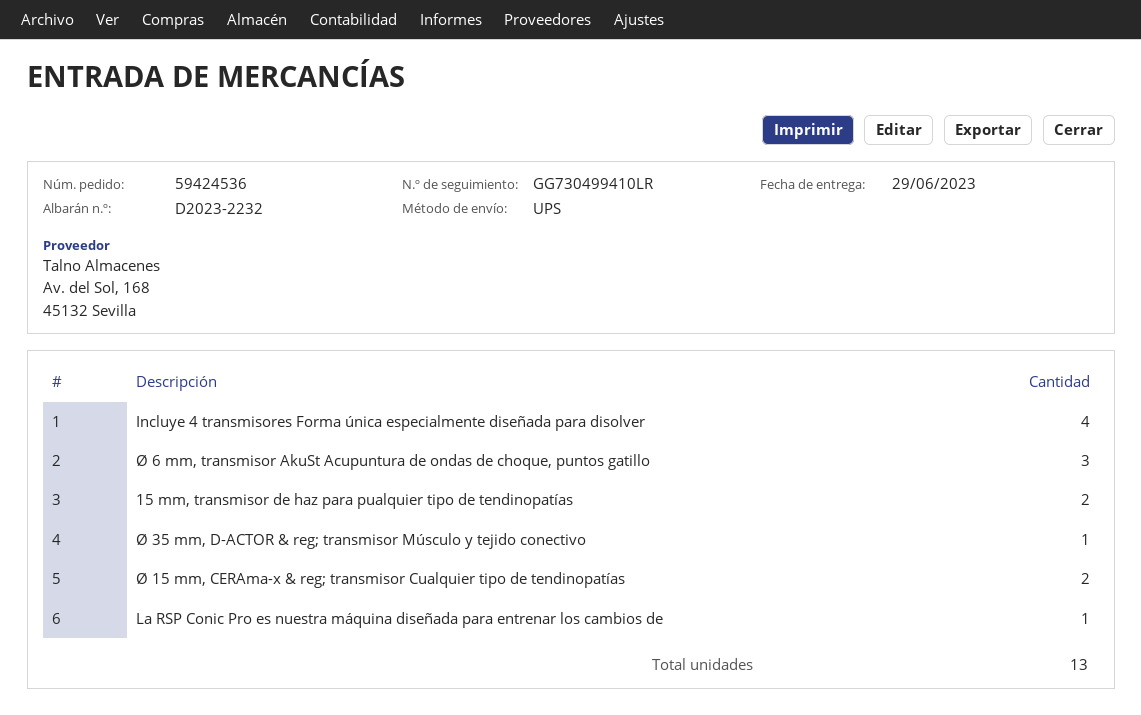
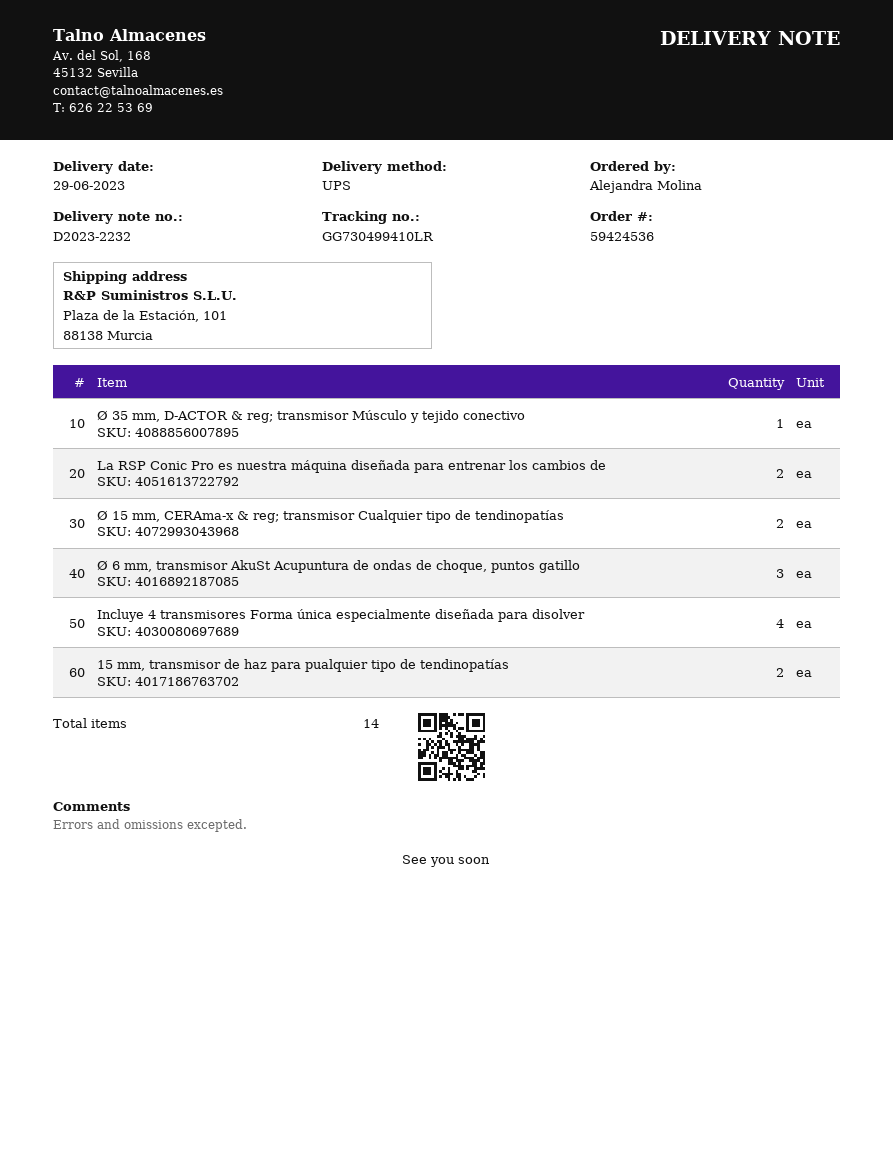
La RSP Conic Pro es nuestra máquina diseñada para entrenar los cambios de: 1 -> 2
total quantity: 13 -> 14

